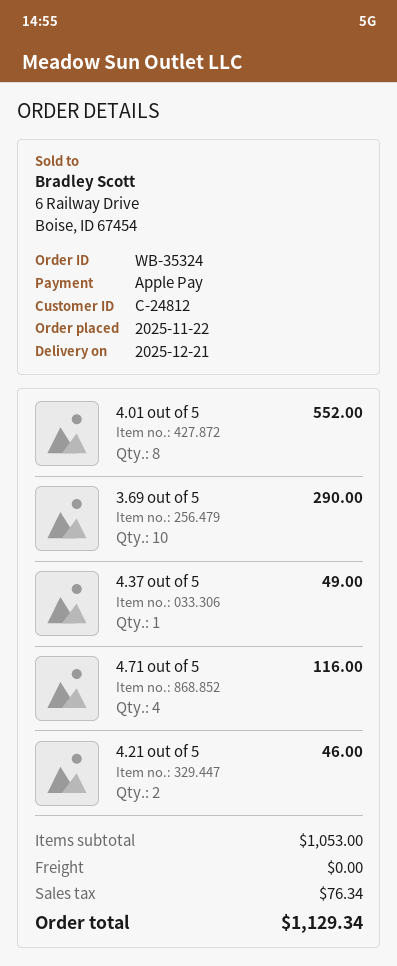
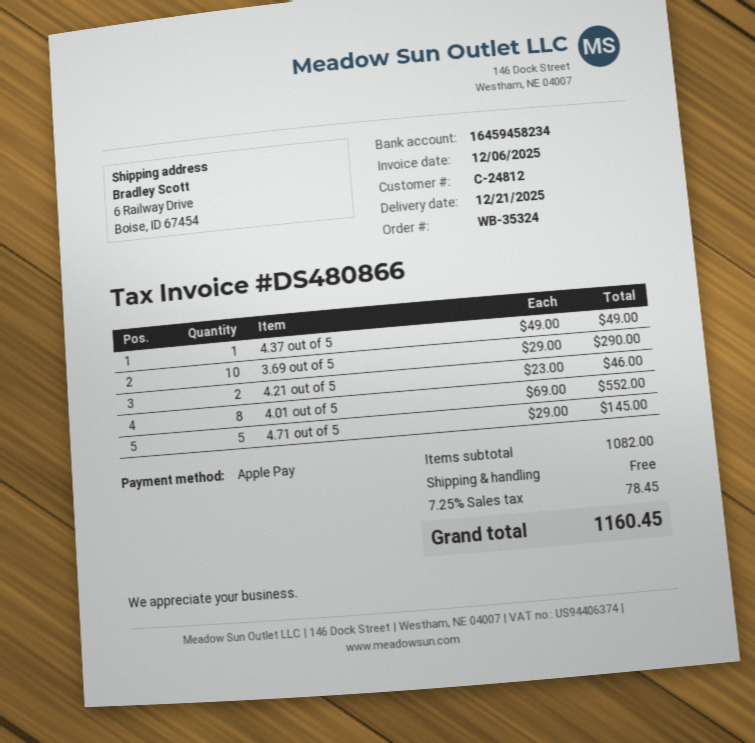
4.71 out of 5: 4 for 116.00 -> 5 for 145.00
subtotal: 1053.00 -> 1082.00
tax: 76.34 -> 78.45
total: 1129.34 -> 1160.45

